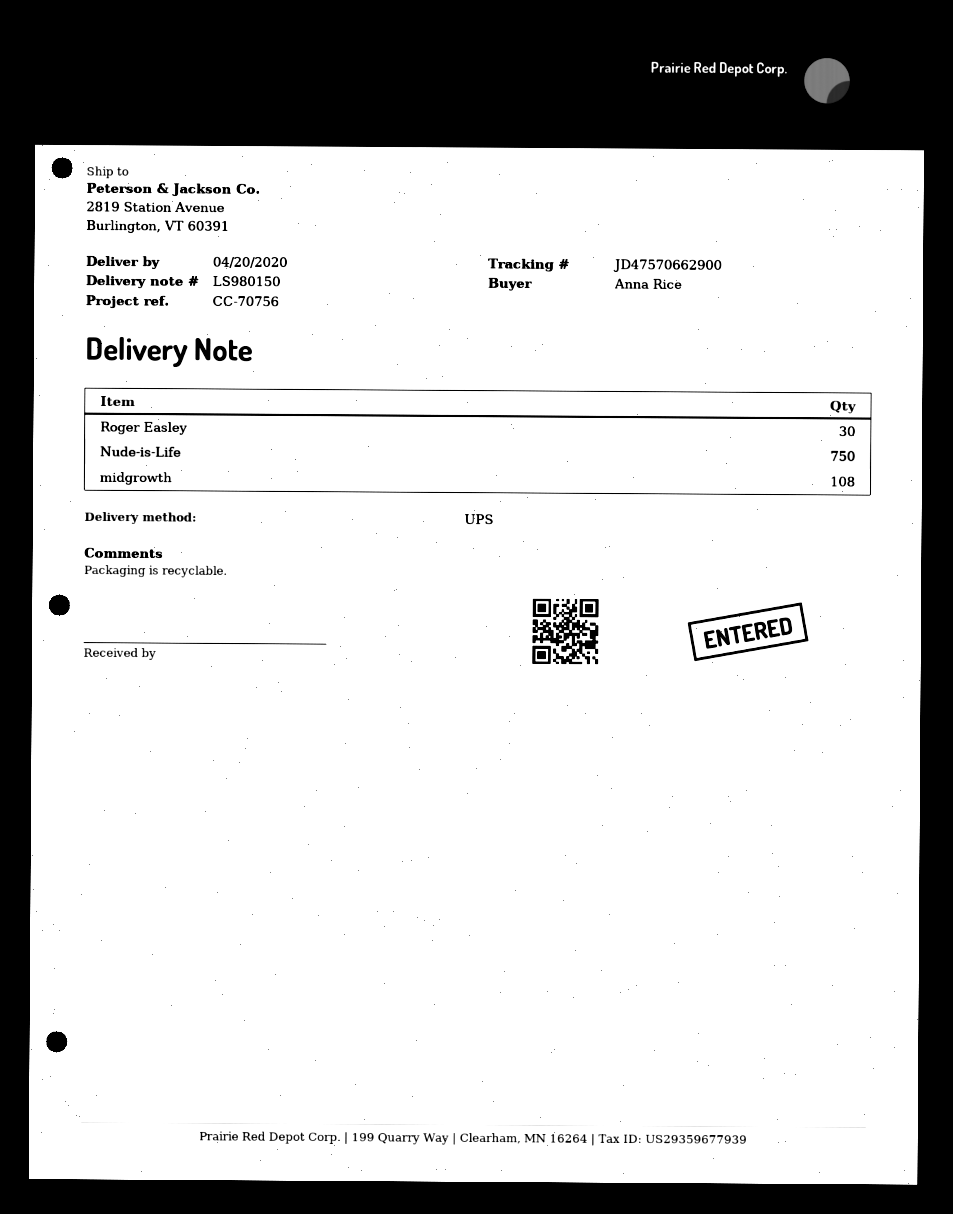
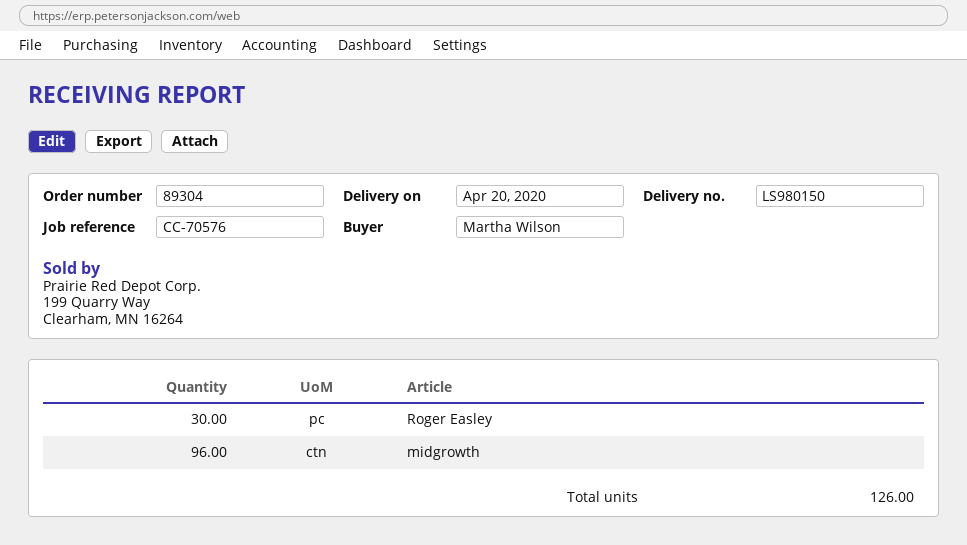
reference: CC-70756 -> CC-70576
ordered by: Anna Rice -> Martha Wilson
Nude-is-Life: 750 -> none
midgrowth: 108 -> 96

